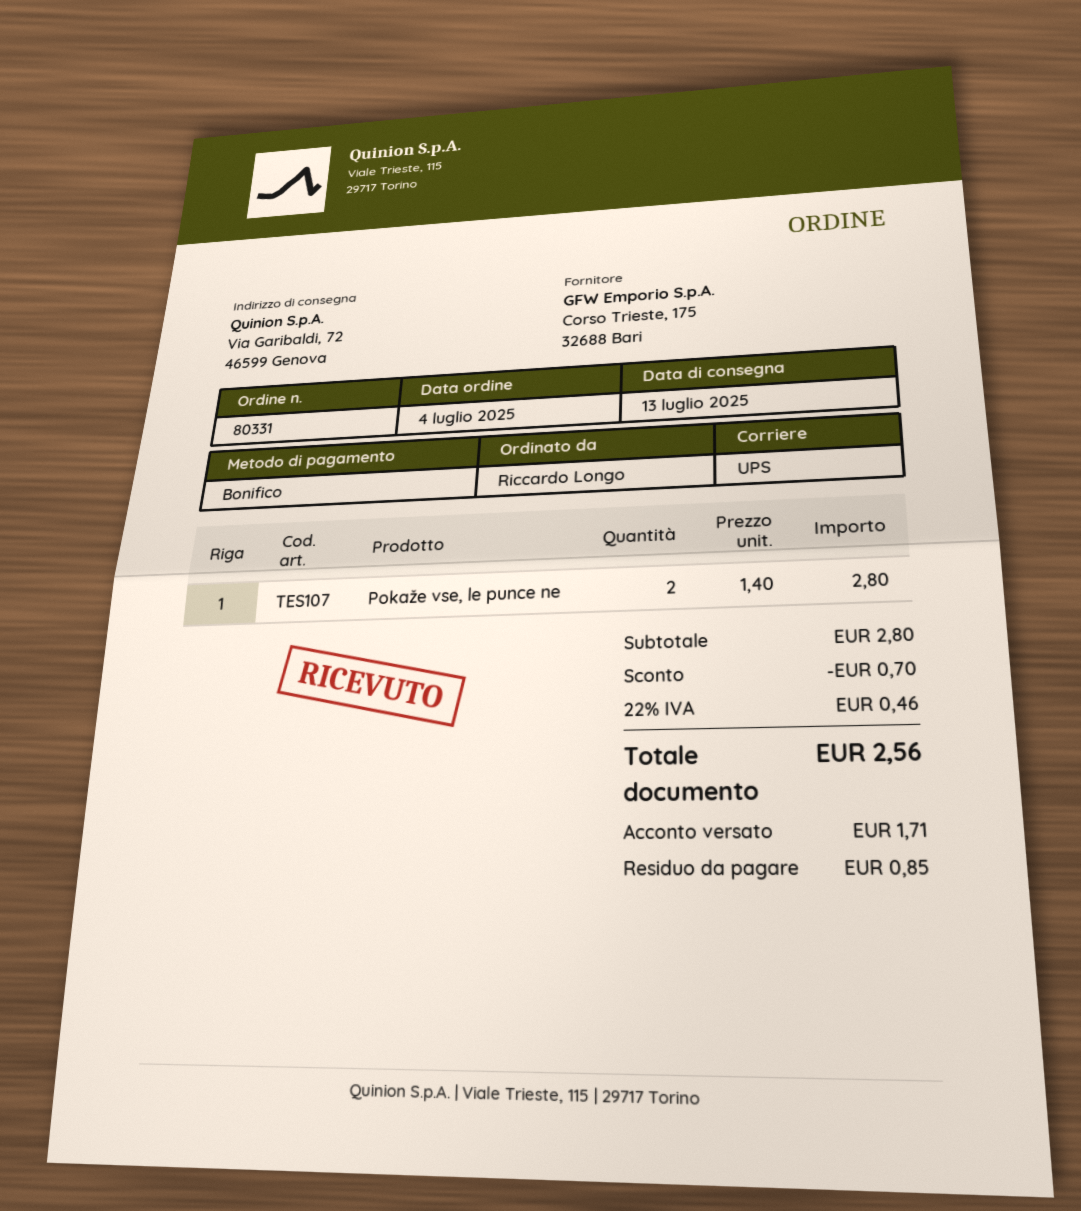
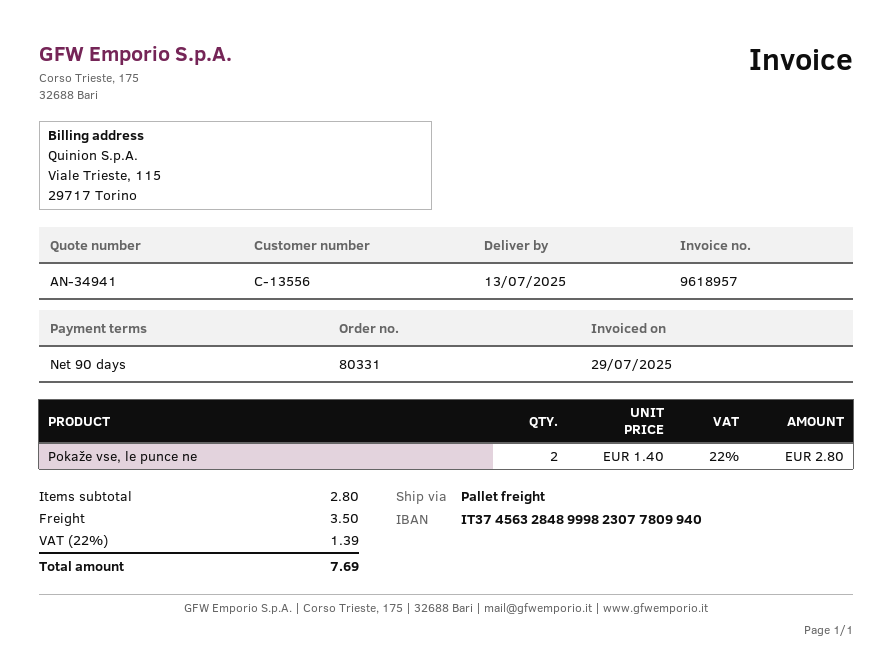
shipping method: UPS -> pallet freight
discount: 0.70 -> none
shipping: none -> 3.50
tax: 22% = 0.46 -> 22% = 1.39
total: 2.56 -> 7.69

